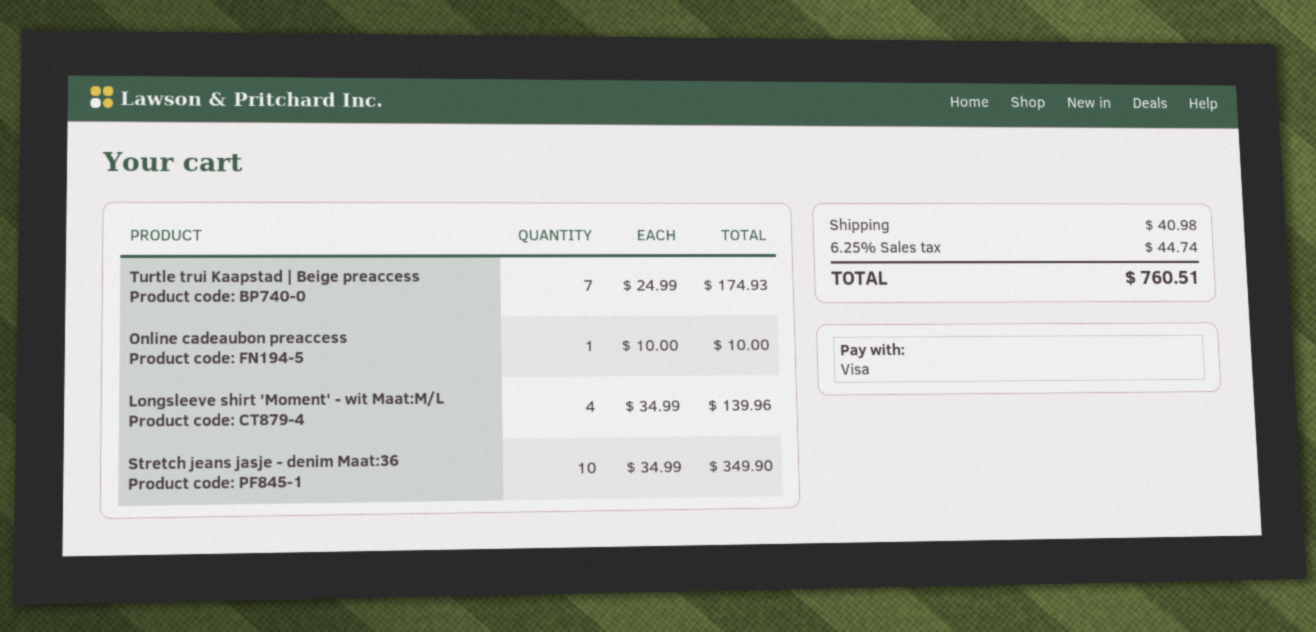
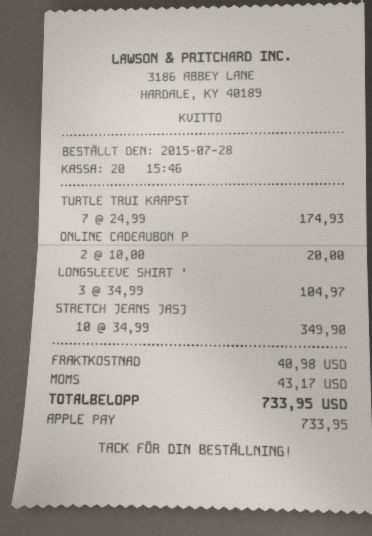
payment method: Visa -> Apple Pay
Online cadeaubon preaccess: 1 x 10.00 = 10.00 -> 2 x 10.00 = 20.00
Longsleeve shirt 'Moment' - wit Maat:M/L: 4 x 34.99 = 139.96 -> 3 x 34.99 = 104.97
tax: 44.74 -> 43.17
total: 760.51 -> 733.95

